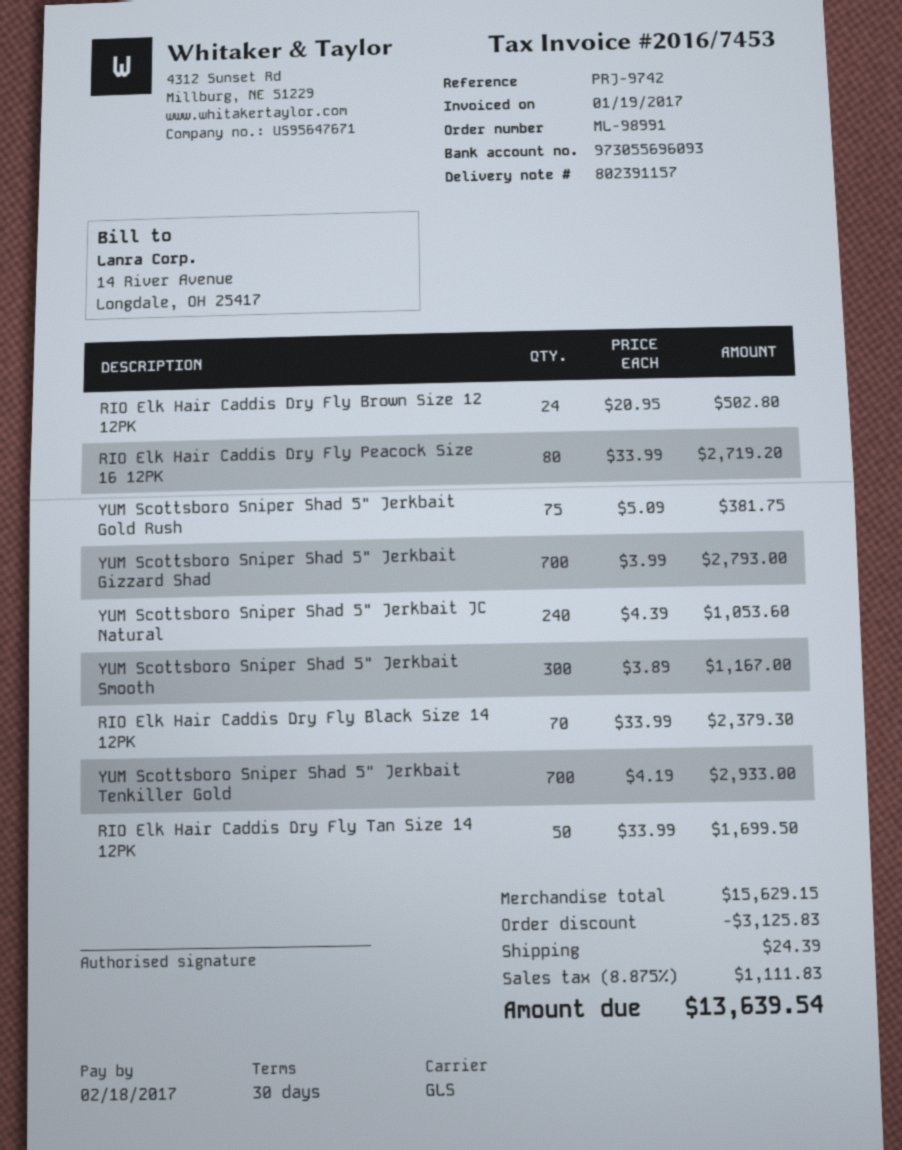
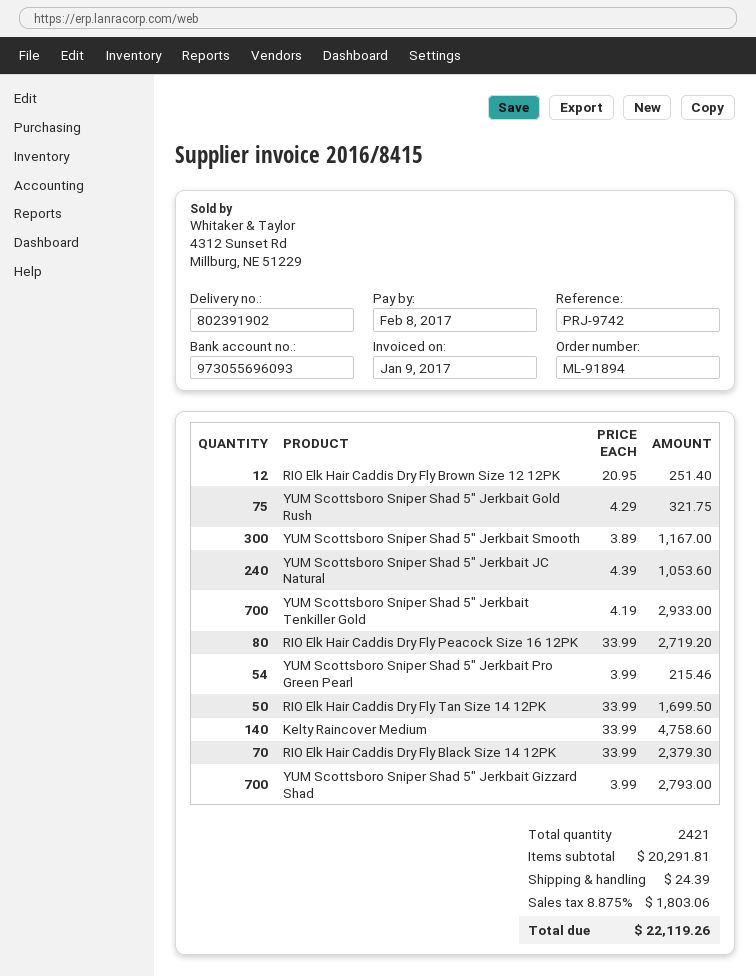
order number: ML-98991 -> ML-91894
delivery note number: 802391157 -> 802391902
invoice number: 2016/7453 -> 2016/8415
invoice date: 2017-01-19 -> 2017-01-09
due date: 2017-02-18 -> 2017-02-08
RIO Elk Hair Caddis Dry Fly Brown Size 12 12PK: 24 x 20.95 = 502.80 -> 12 x 20.95 = 251.40
YUM Scottsboro Sniper Shad 5" Jerkbait Gold Rush: 75 x 5.09 = 381.75 -> 75 x 4.29 = 321.75
YUM Scottsboro Sniper Shad 5" Jerkbait Pro Green Pearl: none -> 54 x 3.99 = 215.46
Kelty Raincover Medium: none -> 140 x 33.99 = 4758.60
subtotal: 15629.15 -> 20291.81
discount: 3125.83 -> none
tax: 8.875% = 1111.83 -> 8.875% = 1803.06
total: 13639.54 -> 22119.26

